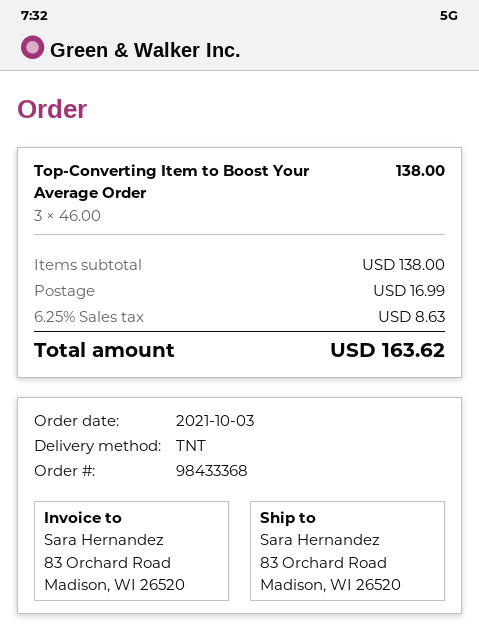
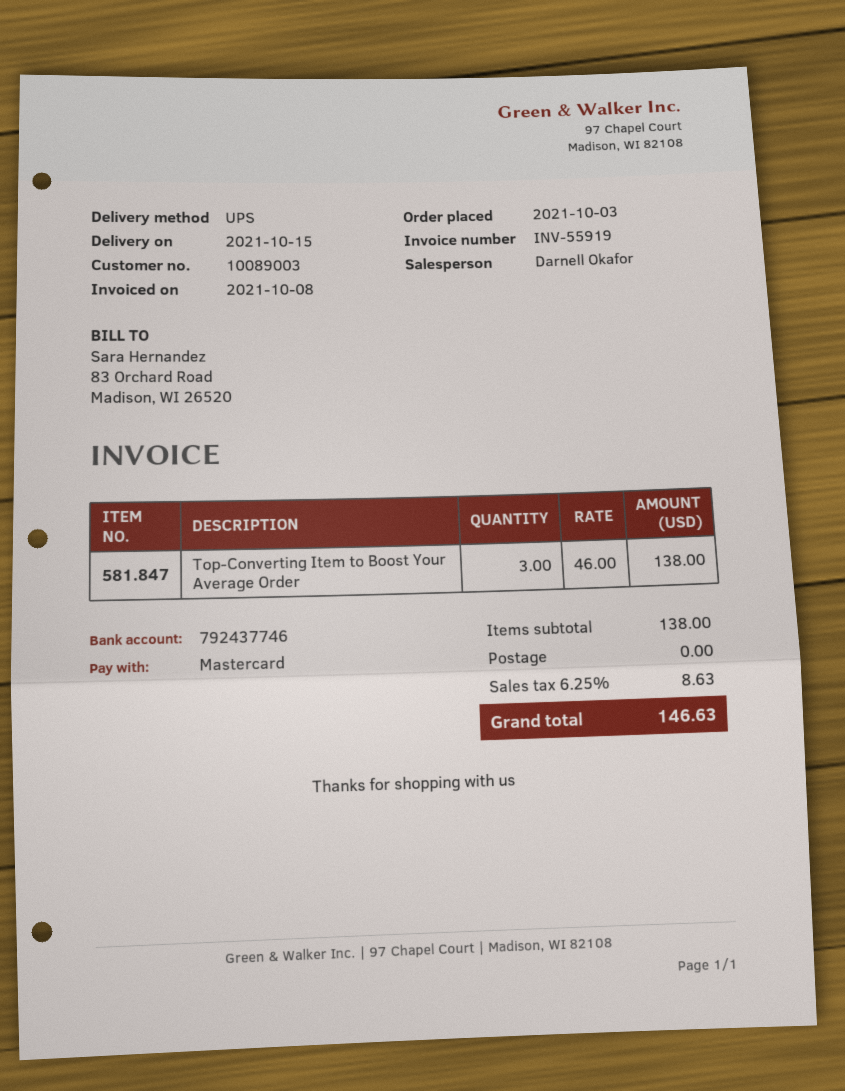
shipping method: TNT -> UPS
shipping: 16.99 -> 0.00
total: 163.62 -> 146.63

